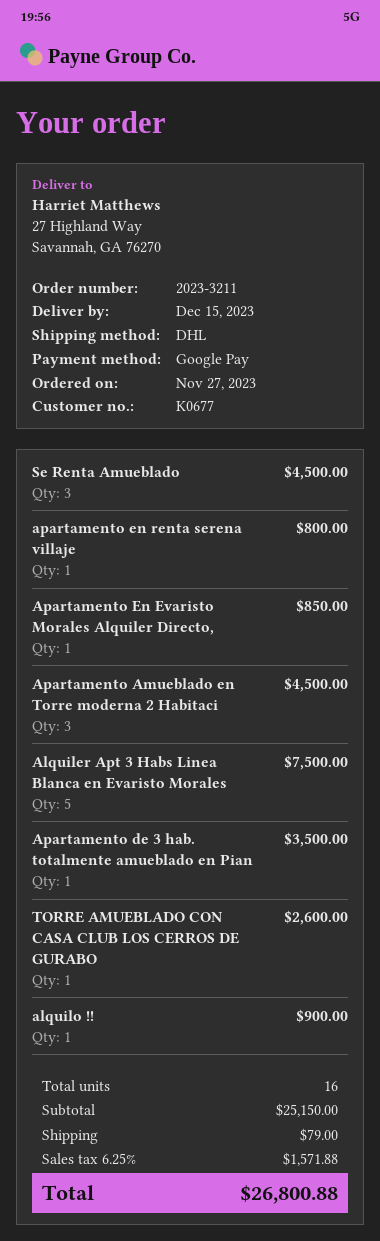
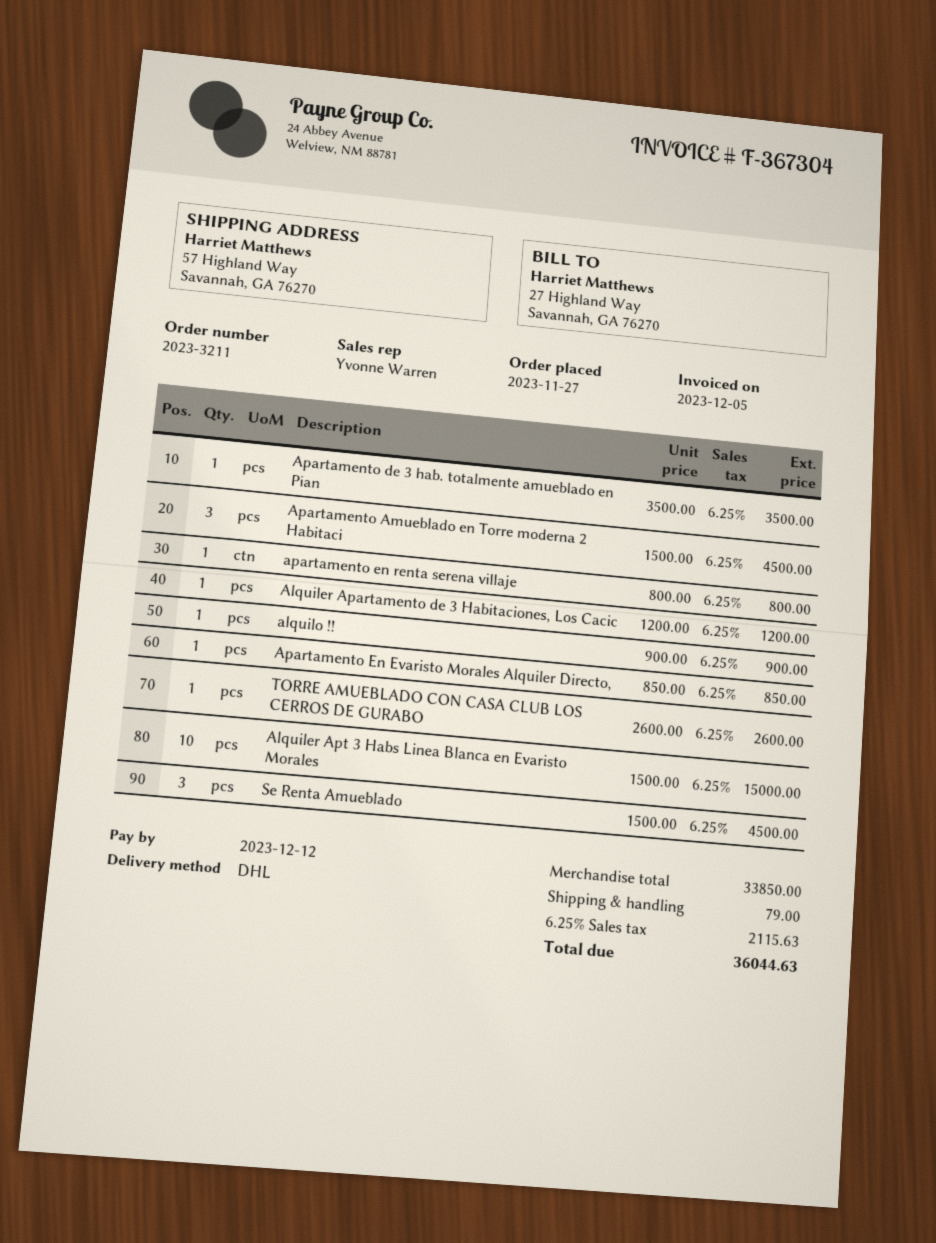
ship to: 27 Highland Way, Savannah, GA 76270 -> 57 Highland Way, Savannah, GA 76270
Alquiler Apt 3 Habs Linea Blanca en Evaristo Morales: 5 for 7500.00 -> 10 for 15000.00
Alquiler Apartamento de 3 Habitaciones, Los Cacic: none -> 1 for 1200.00
subtotal: 25150.00 -> 33850.00
tax: 6.25% = 1571.88 -> 6.25% = 2115.63
total: 26800.88 -> 36044.63

